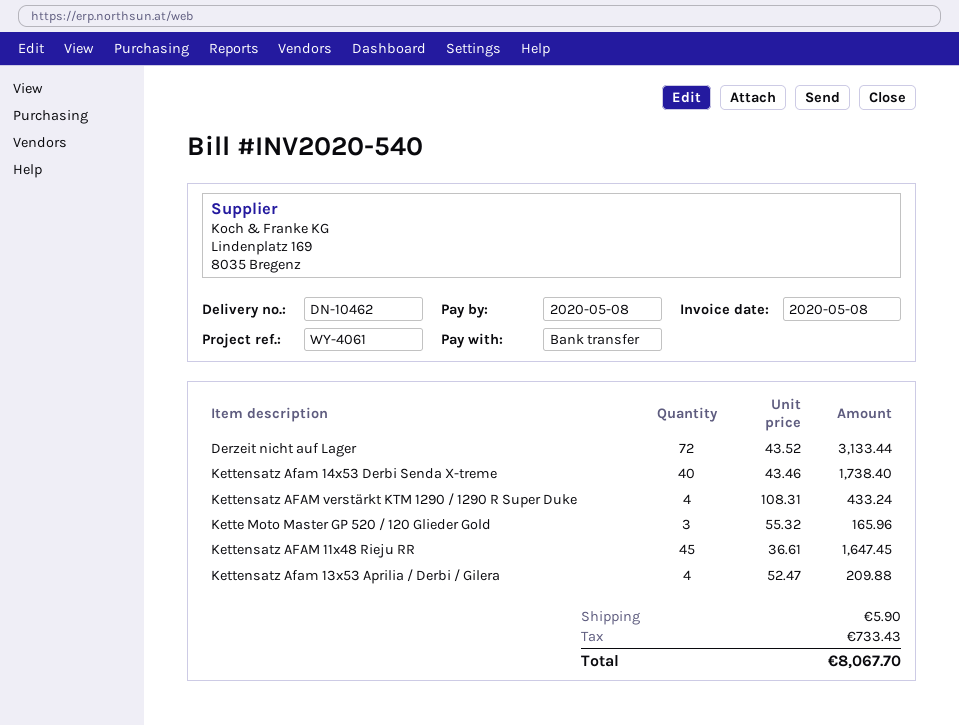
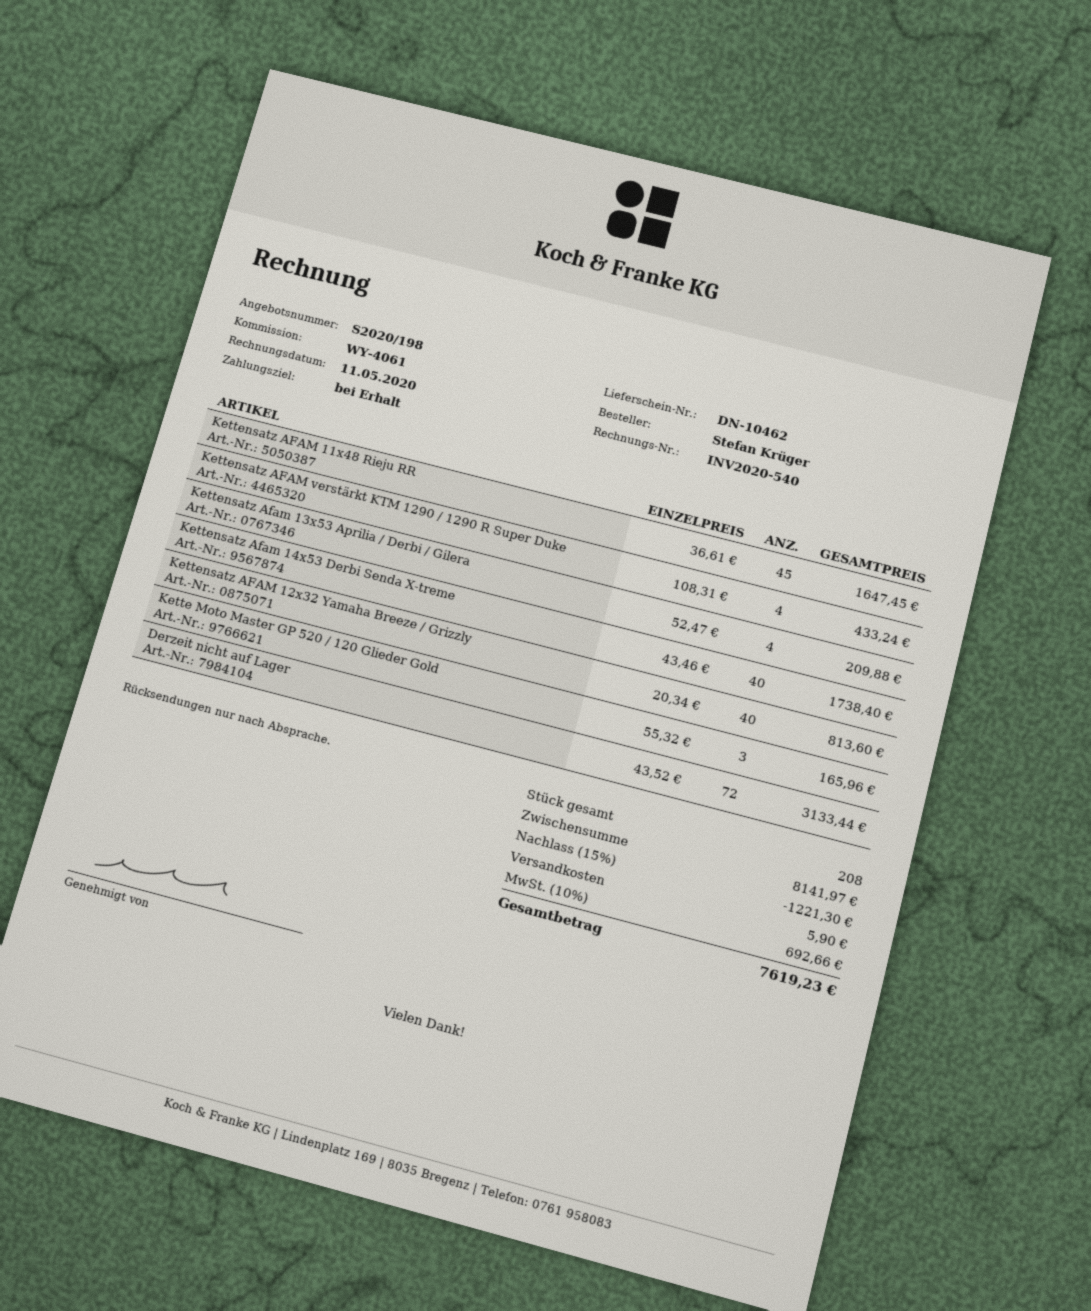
invoice date: 2020-05-08 -> 2020-05-11
Kettensatz AFAM 12x32 Yamaha Breeze / Grizzly: none -> 40 x 20.34 = 813.60
discount: none -> 15% = 1221.30
tax: 733.43 -> 692.66
total: 8067.70 -> 7619.23

